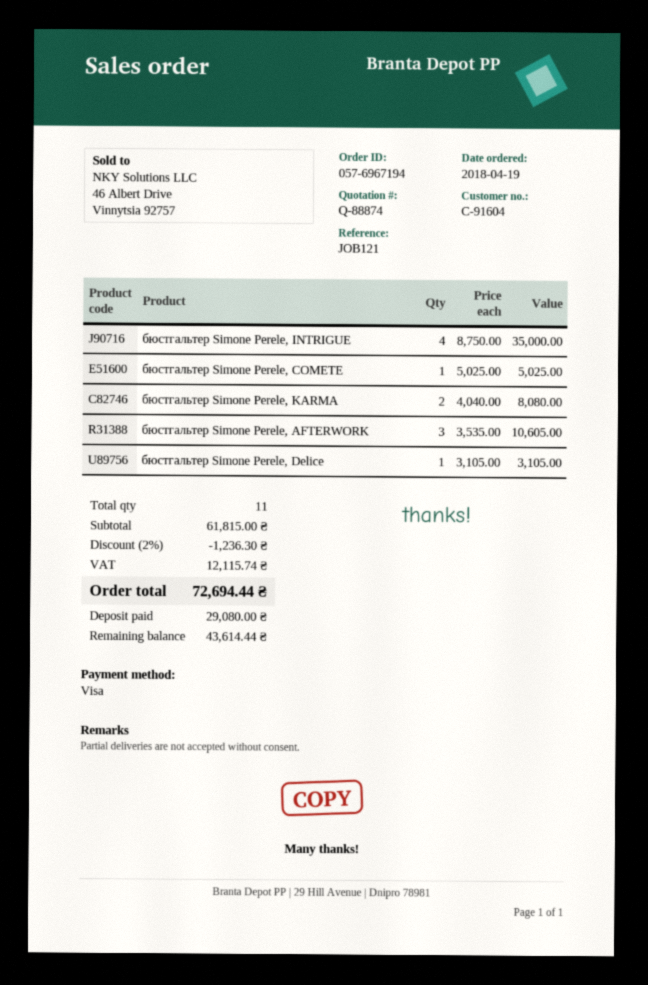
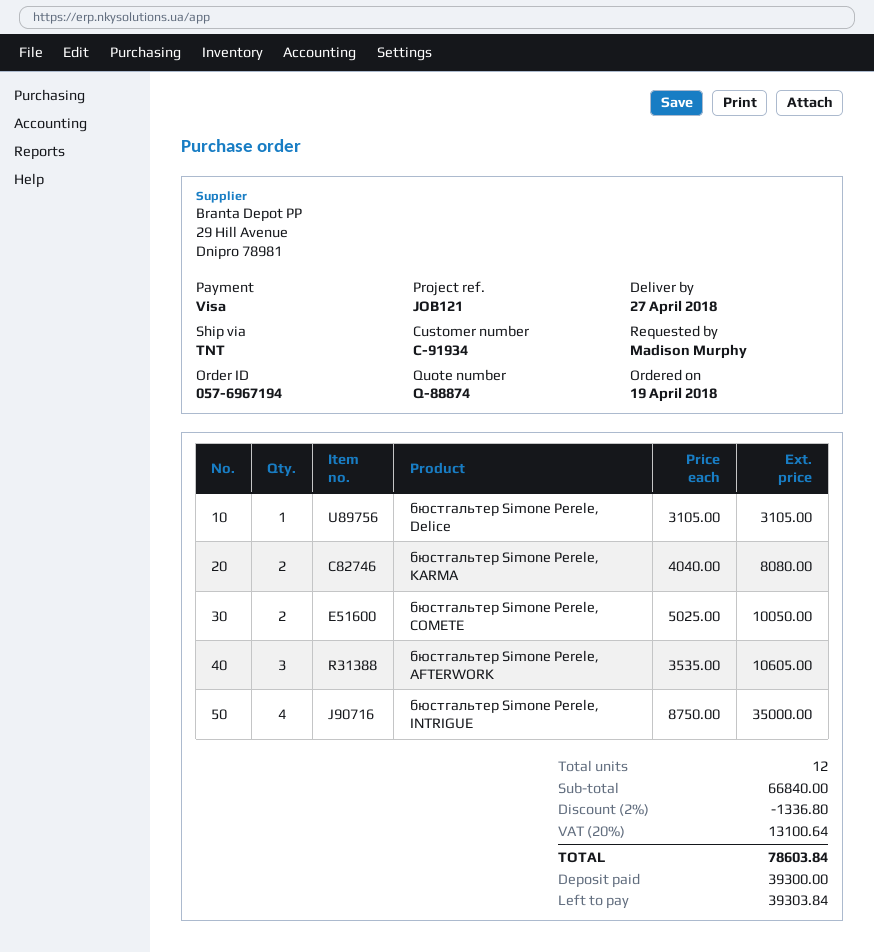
customer number: C-91604 -> C-91934
бюстгальтер Simone Perele, COMETE: 1 x 5025.00 = 5025.00 -> 2 x 5025.00 = 10050.00
total quantity: 11 -> 12
subtotal: 61815.00 -> 66840.00
discount: 2% = 1236.30 -> 2% = 1336.80
tax: 12115.74 -> 13100.64
total: 72694.44 -> 78603.84
deposit: 29080.00 -> 39300.00
balance: 43614.44 -> 39303.84

